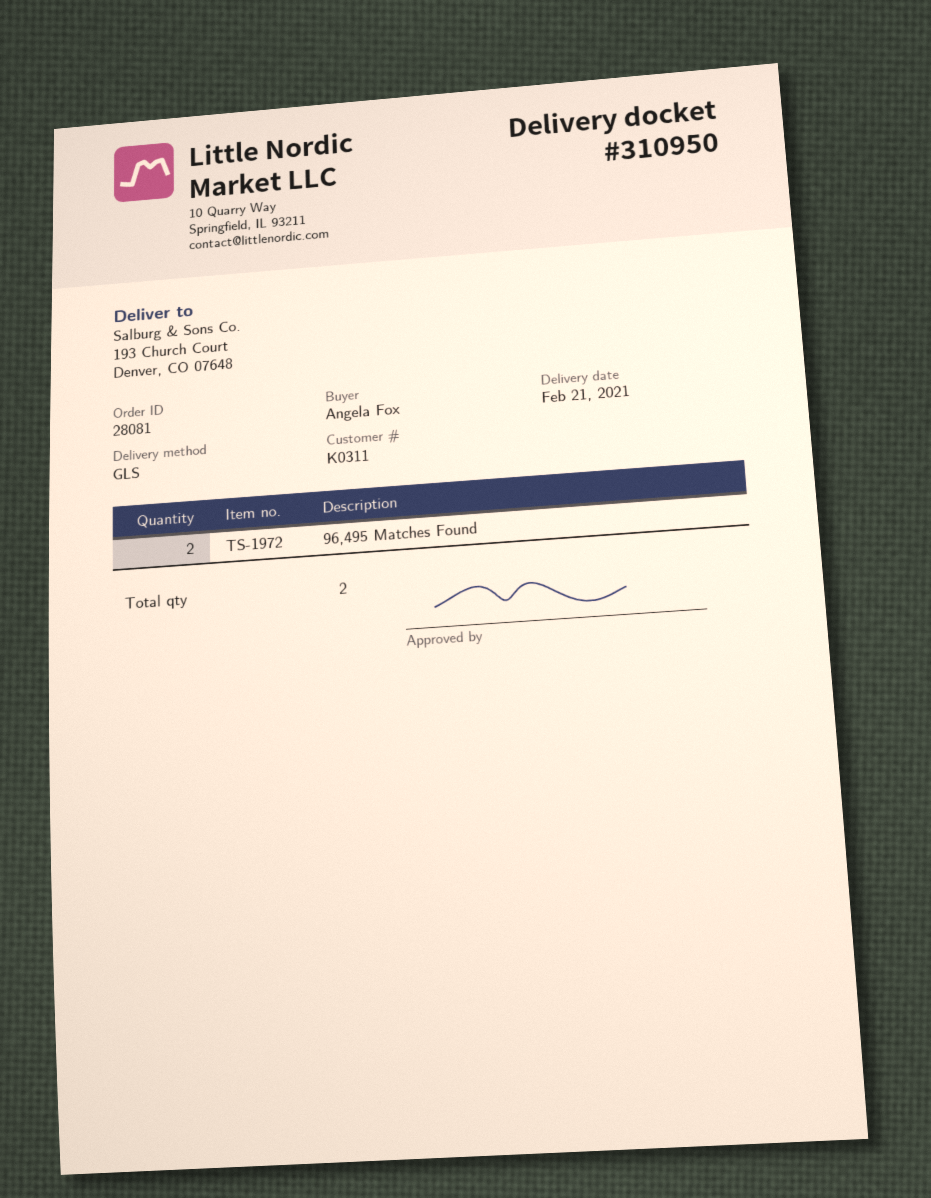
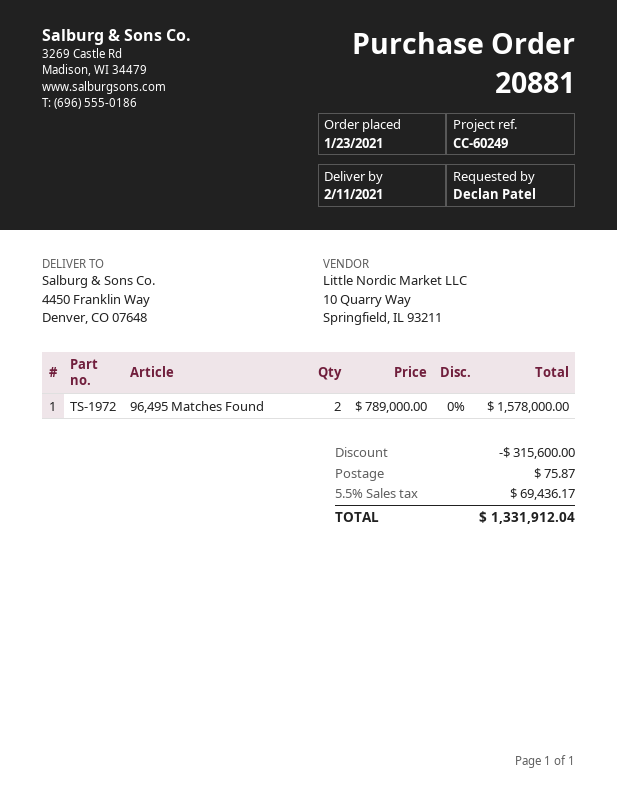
order number: 28081 -> 20881
delivery date: 2021-02-21 -> 2021-02-11
ordered by: Angela Fox -> Declan Patel
ship to: 193 Church Court, Denver, CO 07648 -> 4450 Franklin Way, Denver, CO 07648

